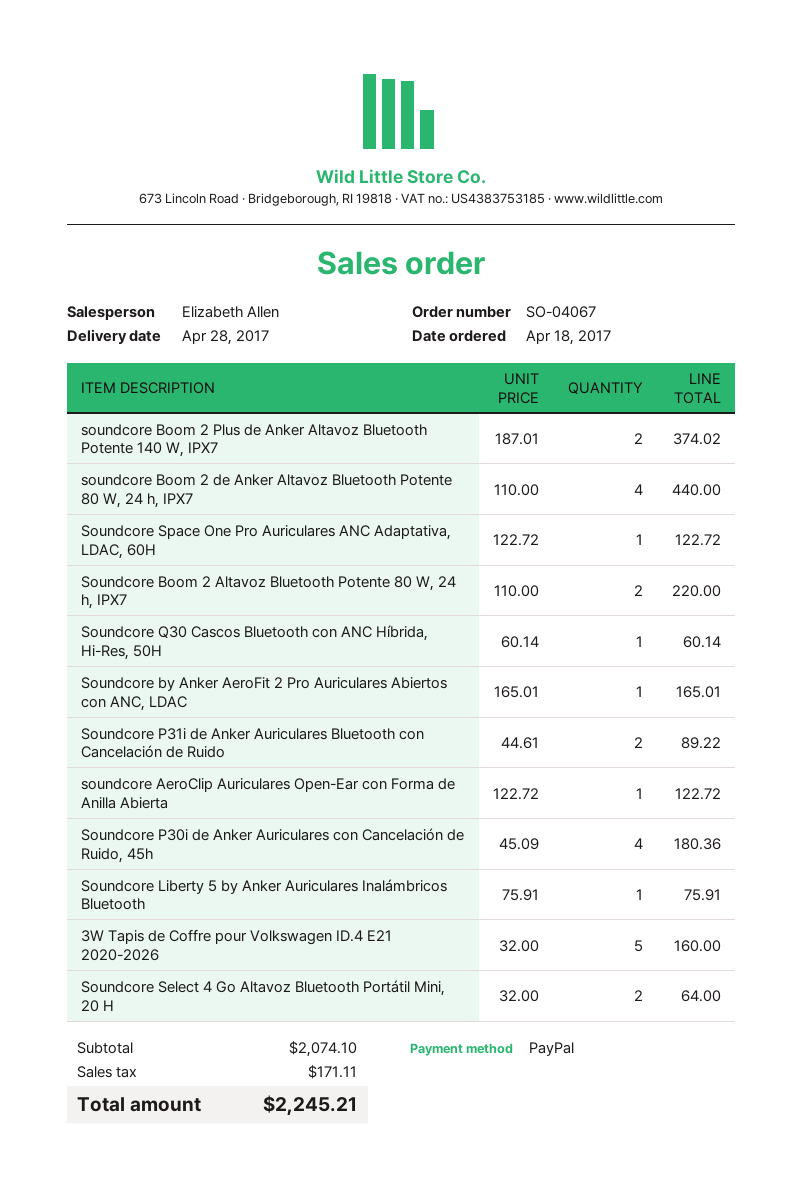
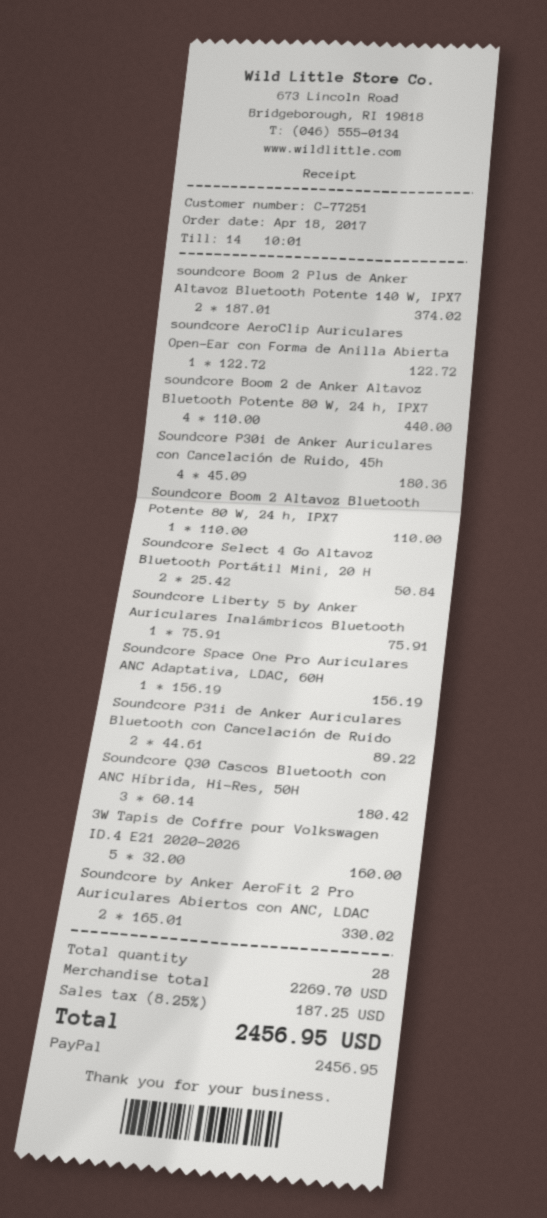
Soundcore Space One Pro Auriculares ANC Adaptativa, LDAC, 60H: 1 x 122.72 = 122.72 -> 1 x 156.19 = 156.19
Soundcore Boom 2 Altavoz Bluetooth Potente 80 W, 24 h, IPX7: 2 x 110.00 = 220.00 -> 1 x 110.00 = 110.00
Soundcore Q30 Cascos Bluetooth con ANC Híbrida, Hi-Res, 50H: 1 x 60.14 = 60.14 -> 3 x 60.14 = 180.42
Soundcore by Anker AeroFit 2 Pro Auriculares Abiertos con ANC, LDAC: 1 x 165.01 = 165.01 -> 2 x 165.01 = 330.02
Soundcore Select 4 Go Altavoz Bluetooth Portátil Mini, 20 H: 2 x 32.00 = 64.00 -> 2 x 25.42 = 50.84
subtotal: 2074.10 -> 2269.70
tax: 171.11 -> 187.25
total: 2245.21 -> 2456.95

